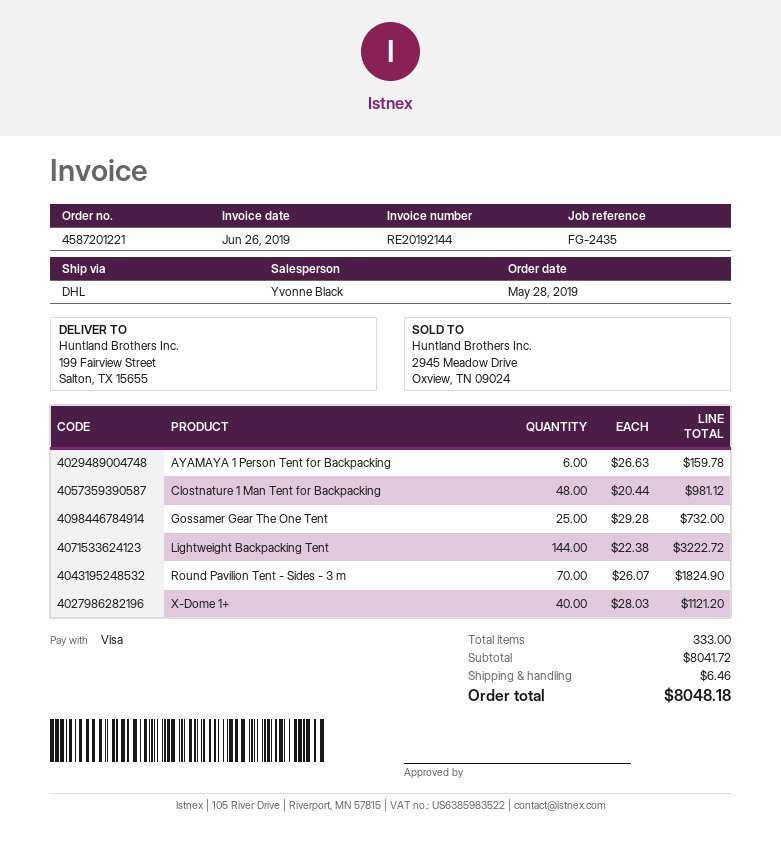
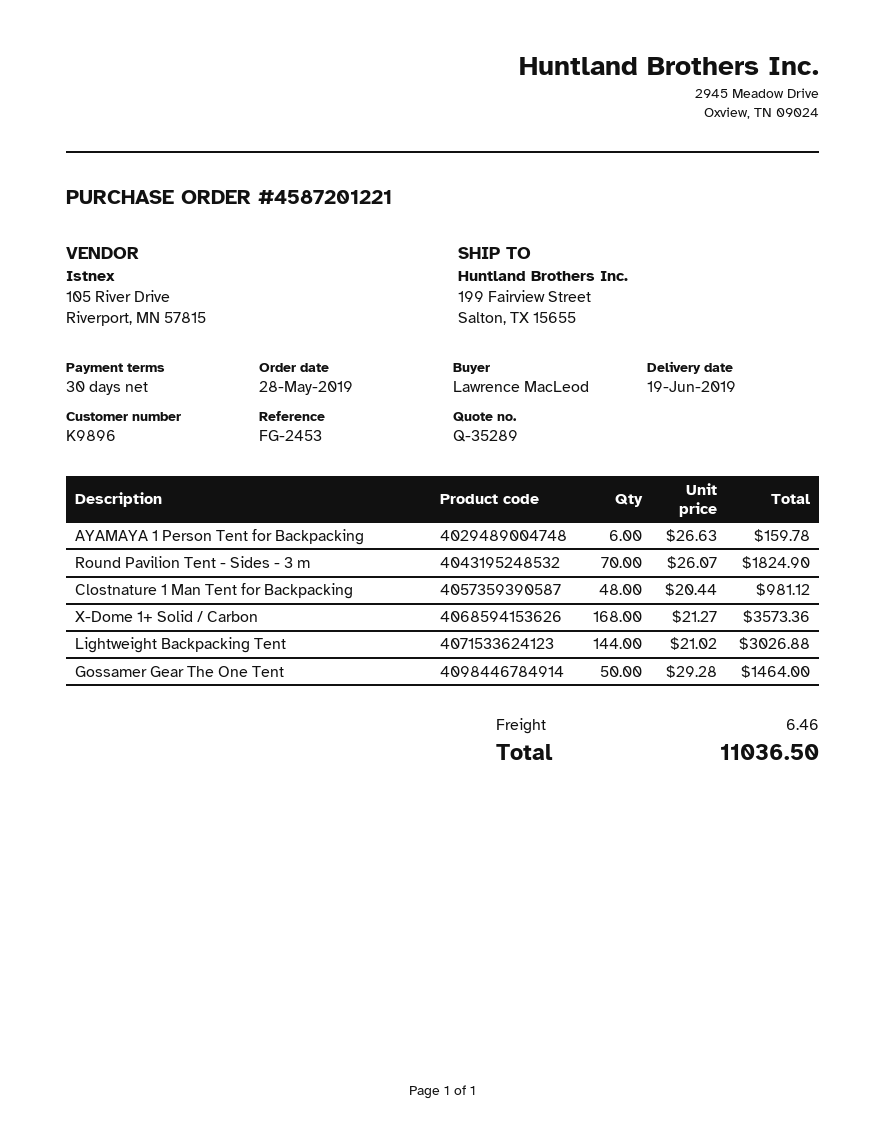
reference: FG-2435 -> FG-2453
Gossamer Gear The One Tent: 25 x 29.28 = 732.00 -> 50 x 29.28 = 1464.00
Lightweight Backpacking Tent: 144 x 22.38 = 3222.72 -> 144 x 21.02 = 3026.88
X-Dome 1+: 40 x 28.03 = 1121.20 -> none
X-Dome 1+ Solid / Carbon: none -> 168 x 21.27 = 3573.36
total: 8048.18 -> 11036.50

